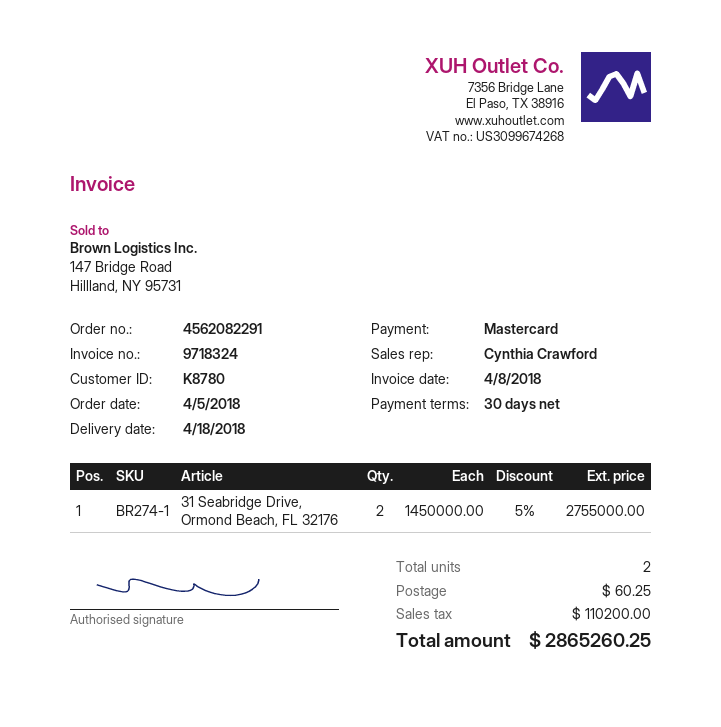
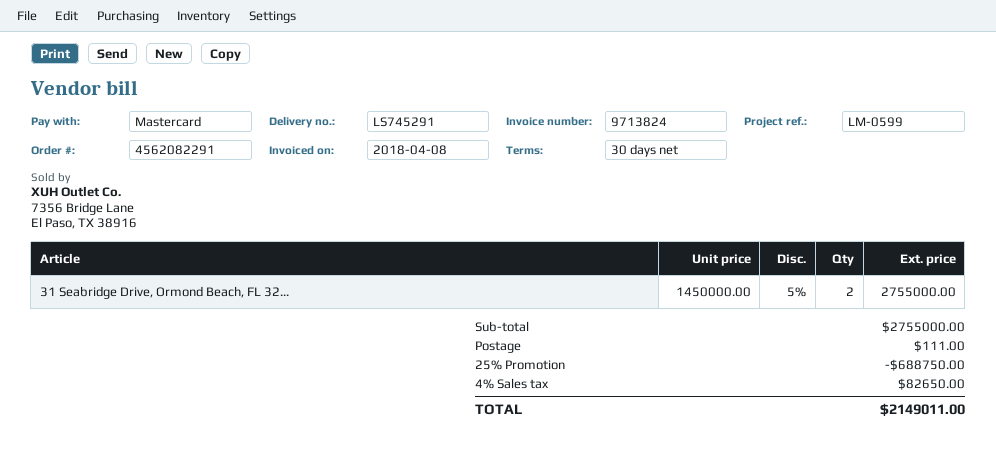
invoice number: 9718324 -> 9713824
discount: none -> 25% = 688750.00
shipping: 60.25 -> 111.00
tax: 110200.00 -> 82650.00
total: 2865260.25 -> 2149011.00

